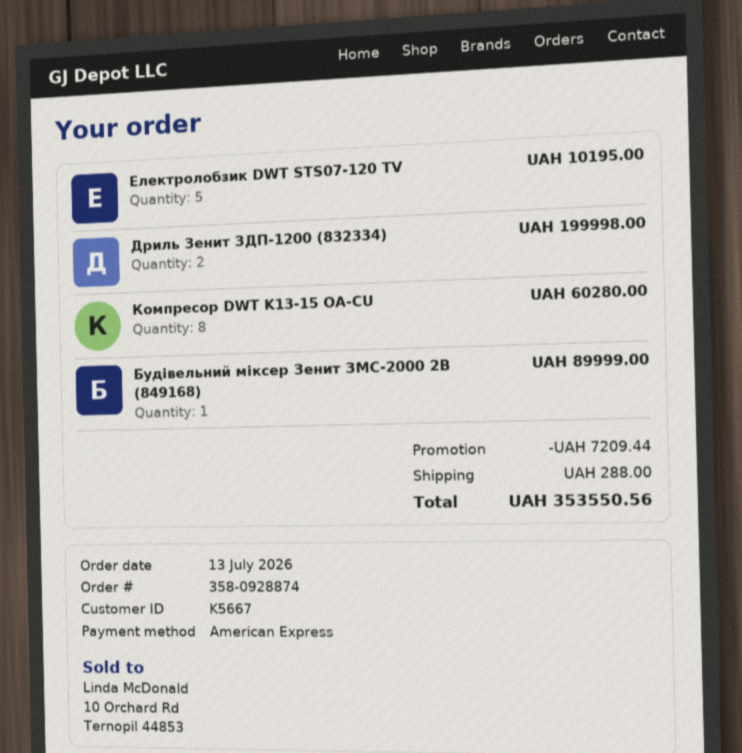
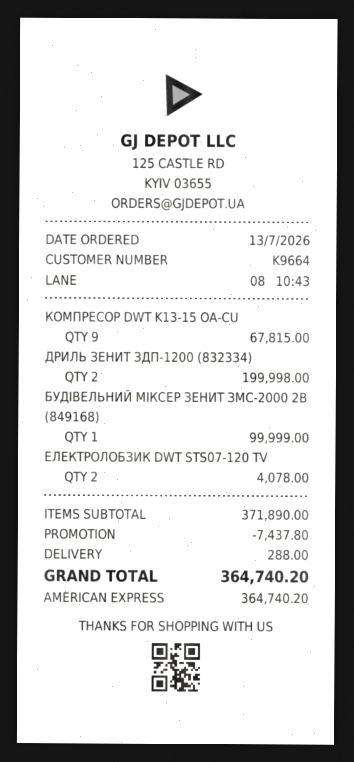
customer number: K5667 -> K9664
Електролобзик DWT STS07-120 TV: 5 for 10195.00 -> 2 for 4078.00
Компресор DWT K13-15 OA-CU: 8 for 60280.00 -> 9 for 67815.00
Будівельний міксер Зенит ЗМС-2000 2В (849168): 1 for 89999.00 -> 1 for 99999.00
discount: 7209.44 -> 7437.80
total: 353550.56 -> 364740.20

